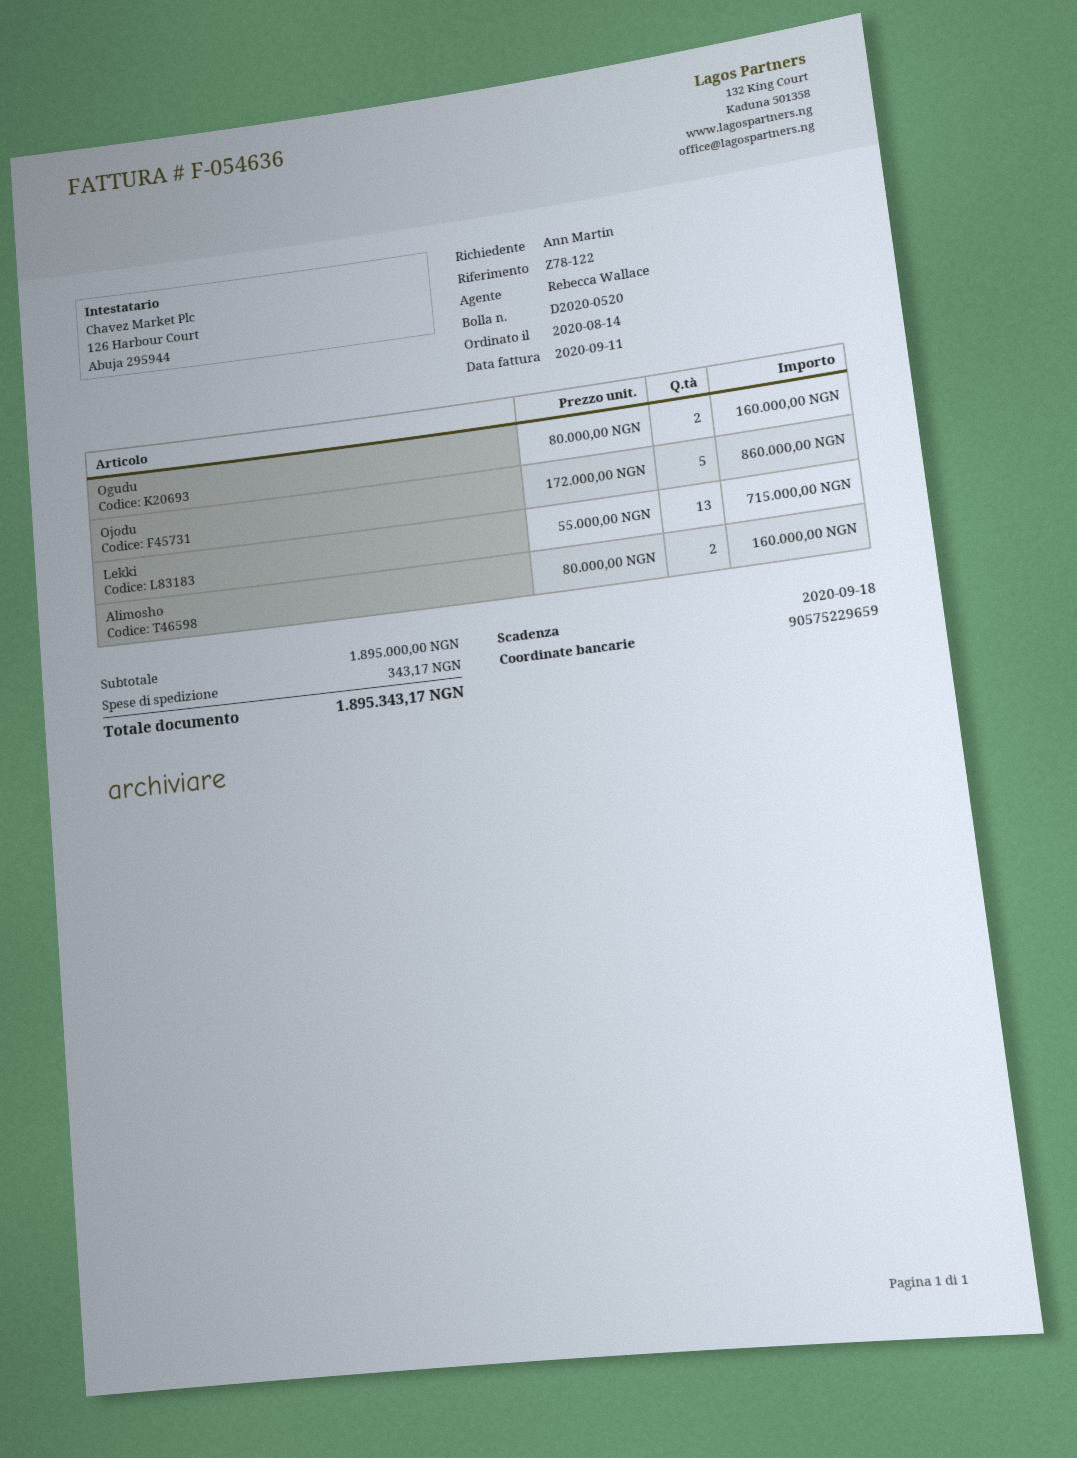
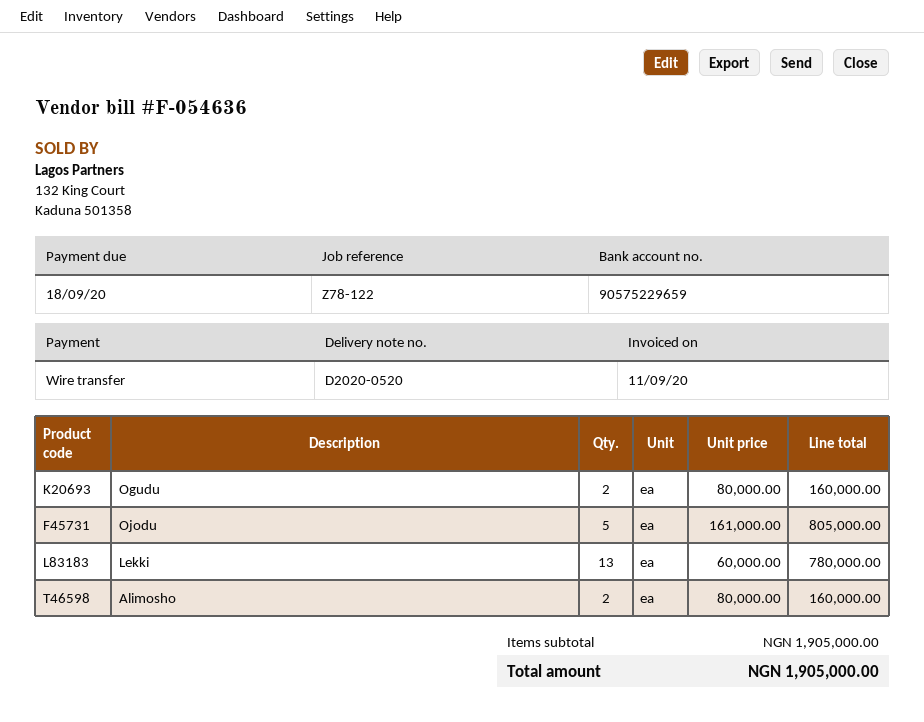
Ojodu: 5 x 172000.00 = 860000.00 -> 5 x 161000.00 = 805000.00
Lekki: 13 x 55000.00 = 715000.00 -> 13 x 60000.00 = 780000.00
subtotal: 1895000.00 -> 1905000.00
shipping: 343.17 -> none
total: 1895343.17 -> 1905000.00

